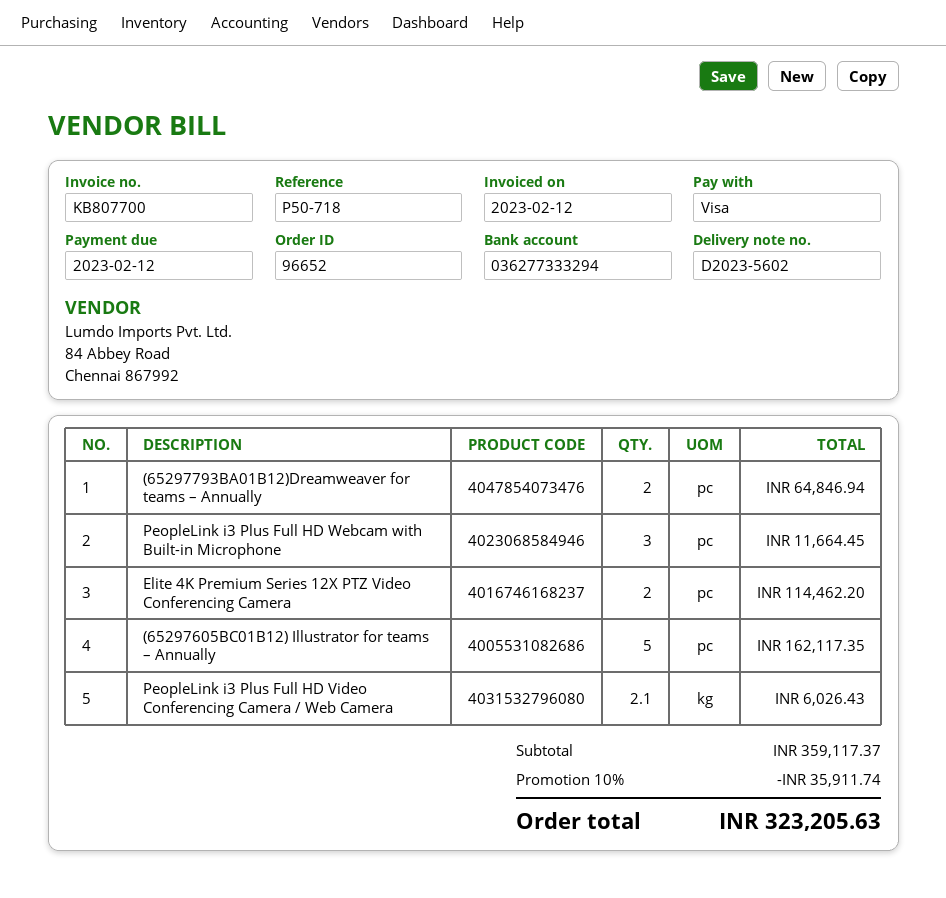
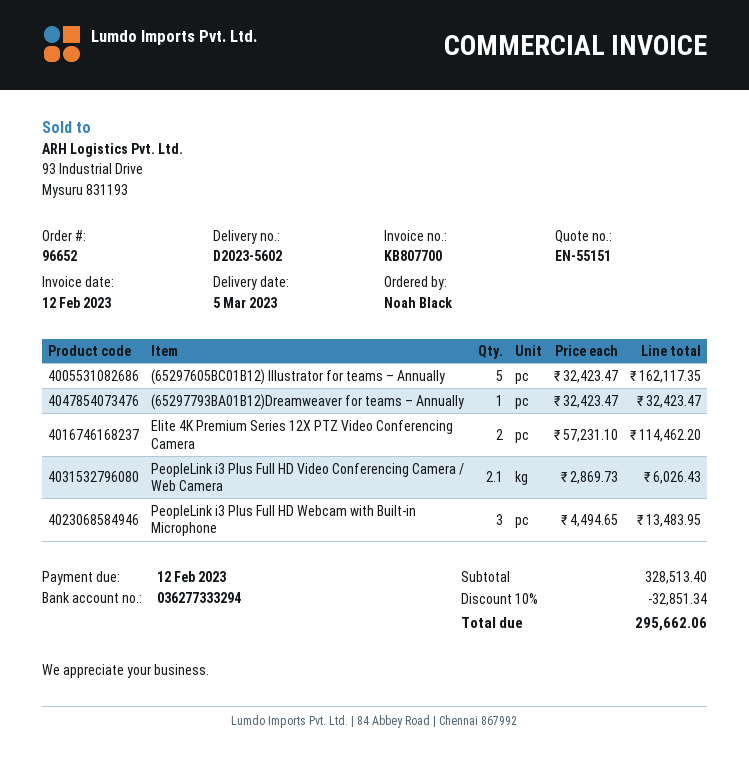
(65297793BA01B12)Dreamweaver for teams – Annually: 2 for 64846.94 -> 1 for 32423.47
PeopleLink i3 Plus Full HD Webcam with Built-in Microphone: 3 for 11664.45 -> 3 for 13483.95
subtotal: 359117.37 -> 328513.40
discount: 10% = 35911.74 -> 10% = 32851.34
total: 323205.63 -> 295662.06

